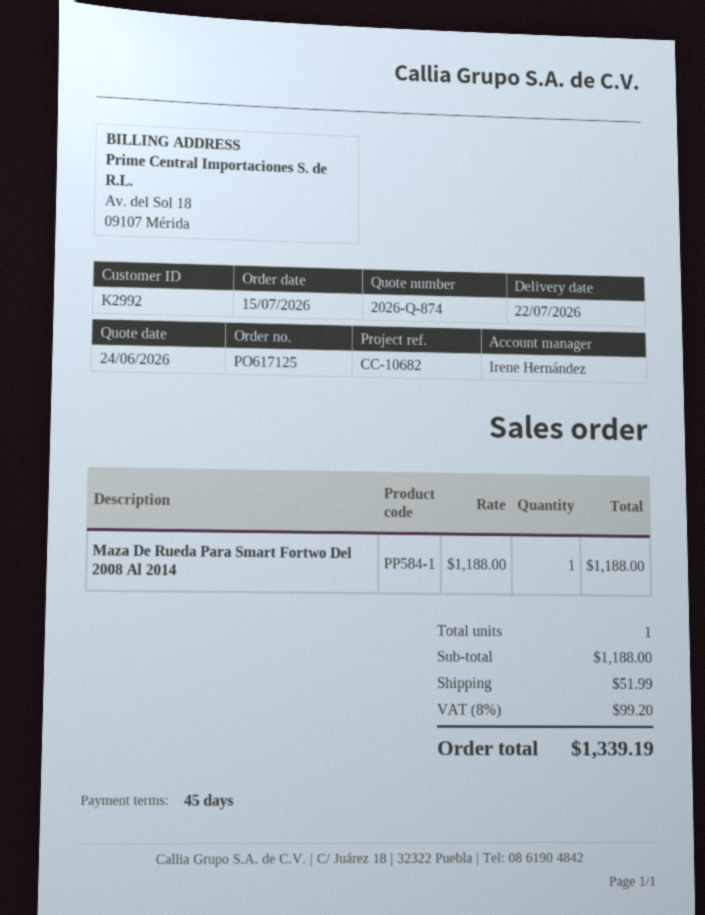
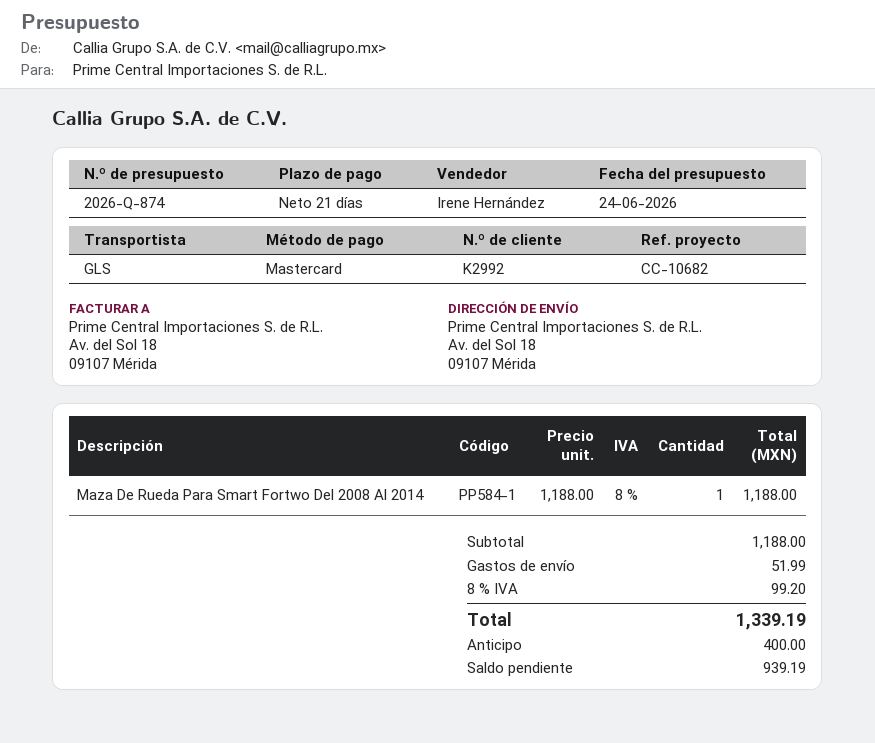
payment terms: 45 days -> 21 days

